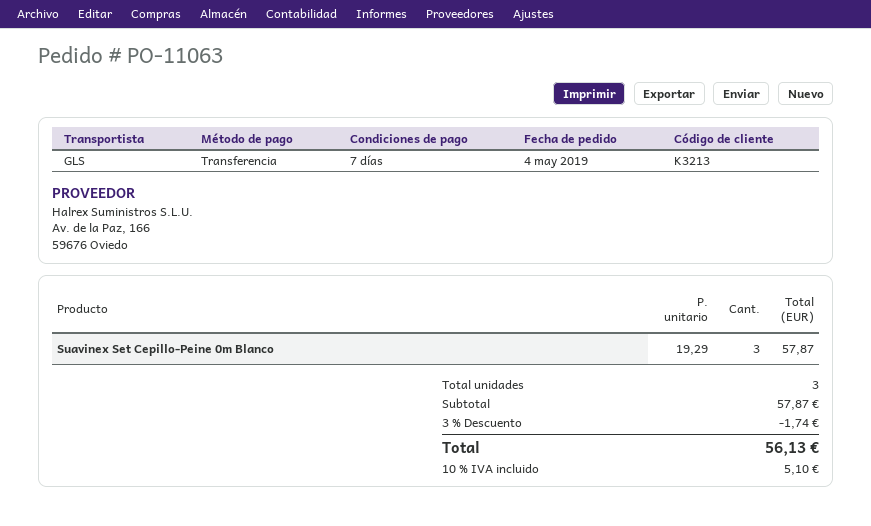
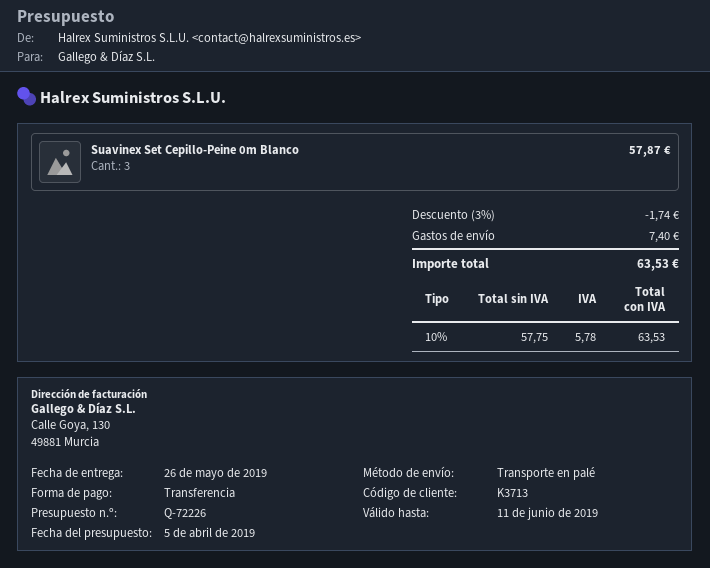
customer number: K3213 -> K3713
shipping method: GLS -> pallet freight
shipping: none -> 7.40
tax: 10% = 5.10 -> 10% = 5.78
total: 56.13 -> 63.53

